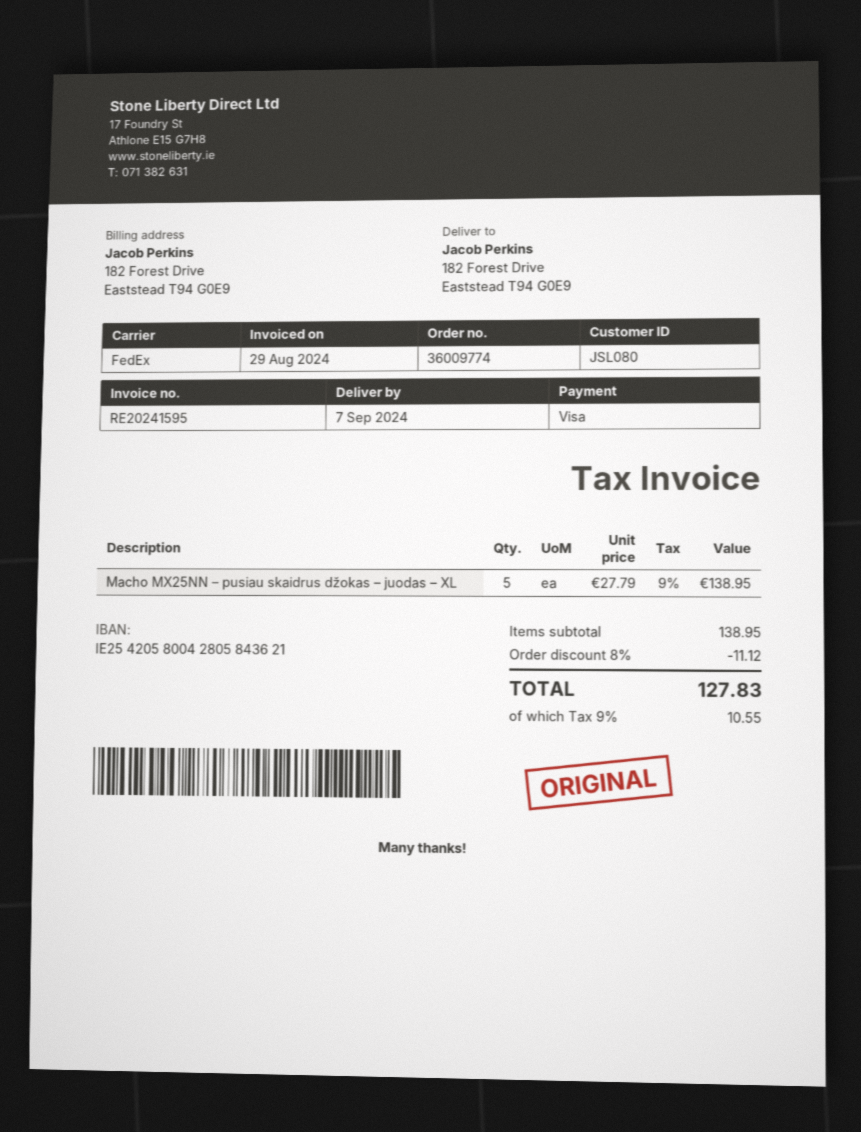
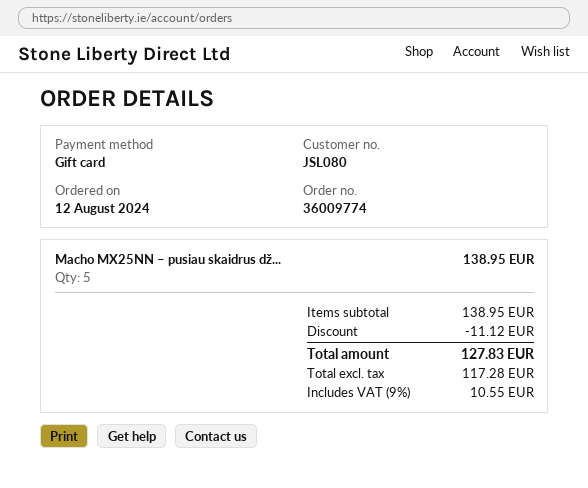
payment method: Visa -> gift card

